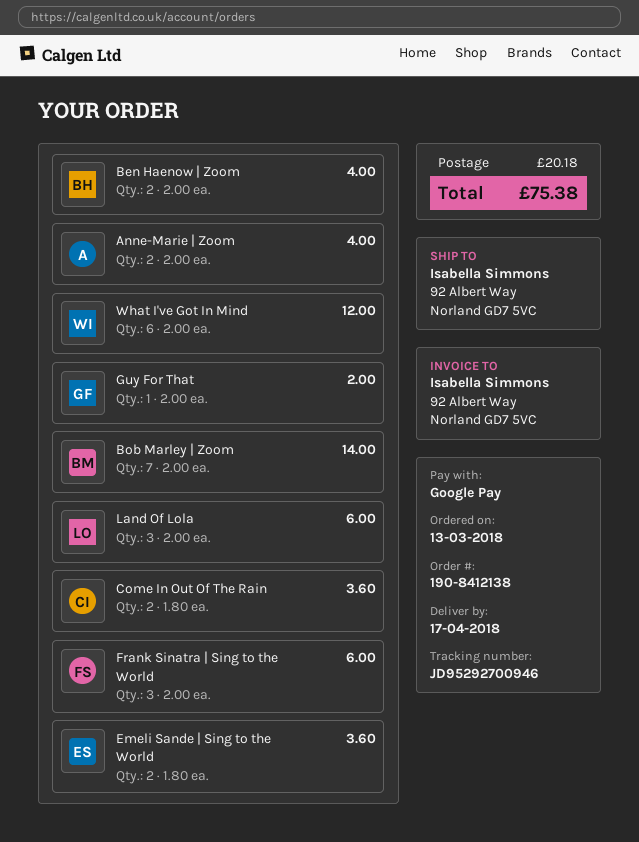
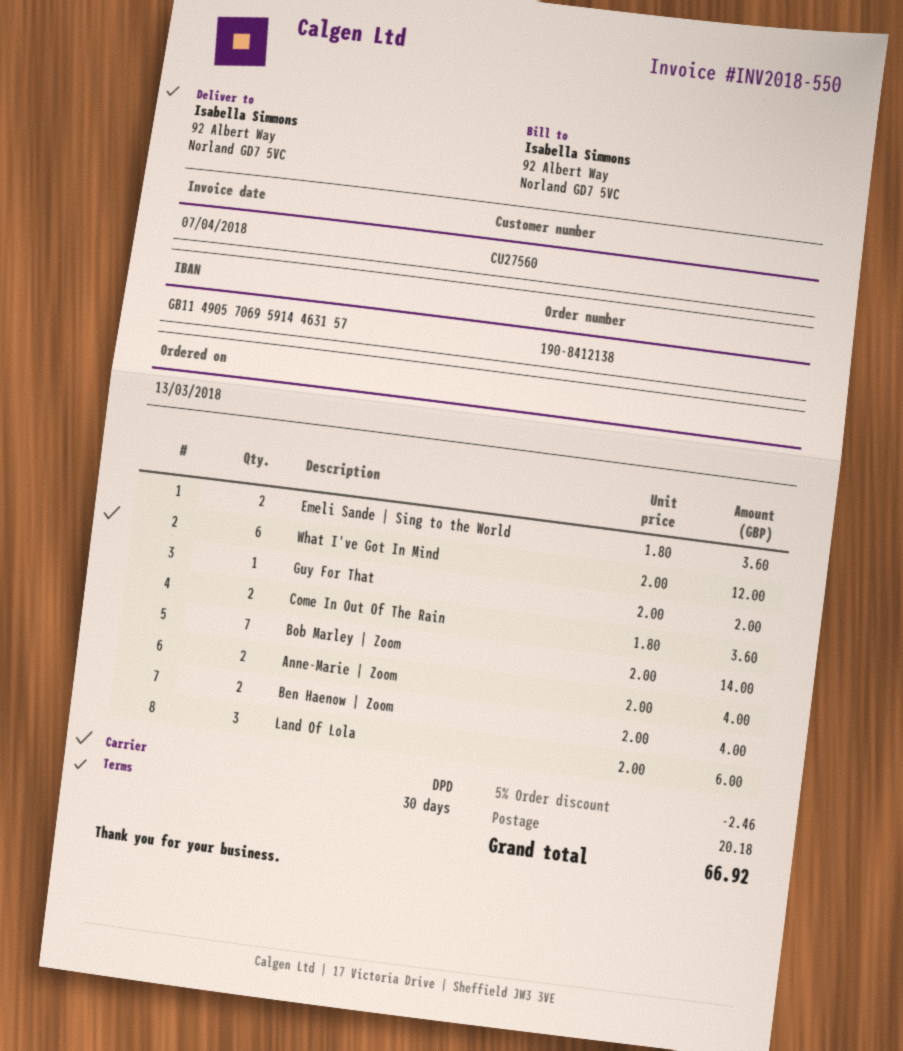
Frank Sinatra | Sing to the World: 3 x 2.00 = 6.00 -> none
discount: none -> 5% = 2.46
total: 75.38 -> 66.92

